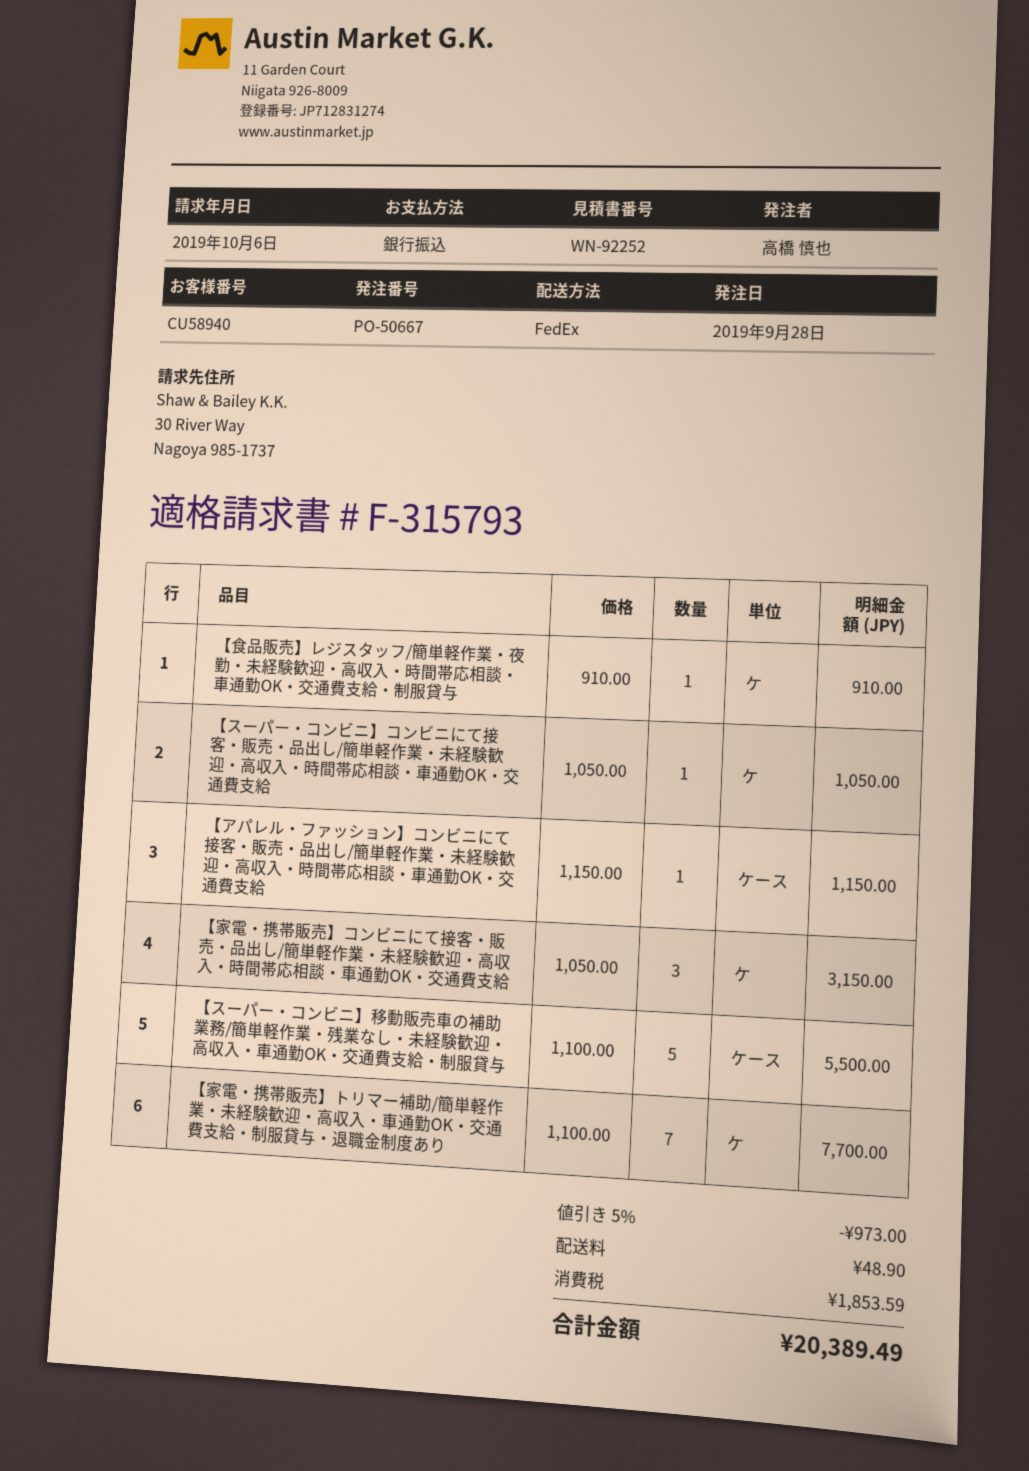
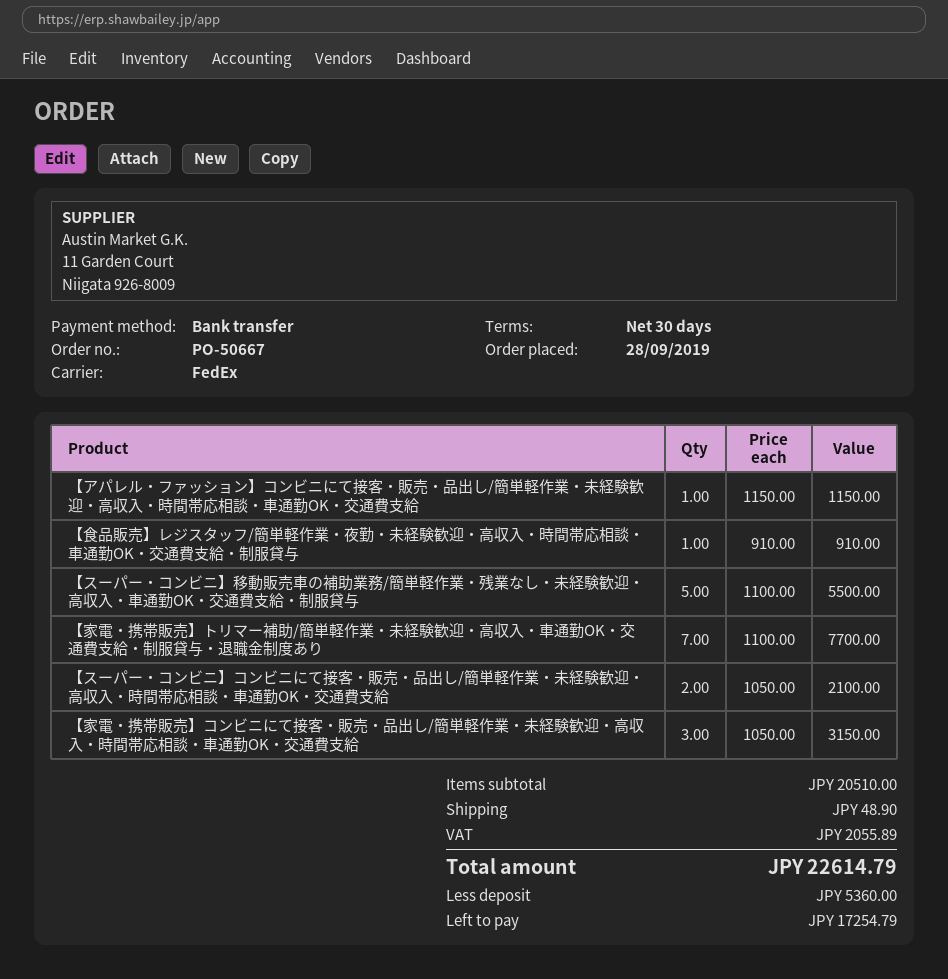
【スーパー・コンビニ】コンビニにて接客・販売・品出し/簡単軽作業・未経験歓迎・高収入・時間帯応相談・車通勤OK・交通費支給: 1 x 1050.00 = 1050.00 -> 2 x 1050.00 = 2100.00
discount: 5% = 973.00 -> none
tax: 1853.59 -> 2055.89
total: 20389.49 -> 22614.79

